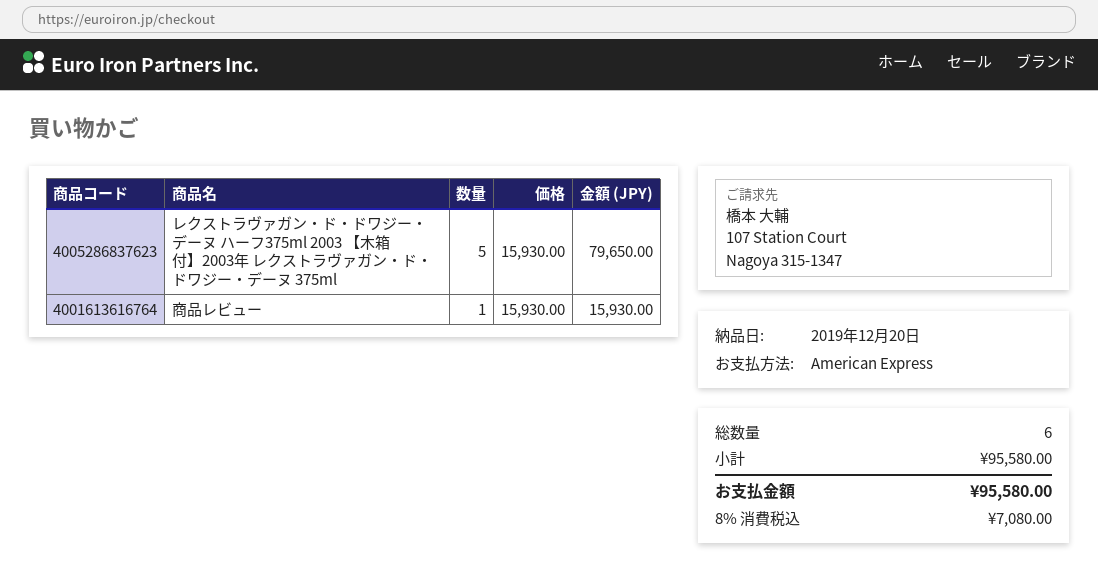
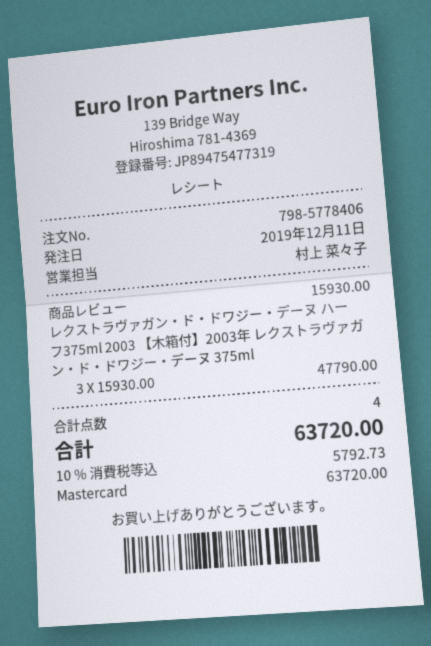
payment method: American Express -> Mastercard
レクストラヴァガン・ド・ドワジー・デーヌ ハーフ375ml 2003 【木箱付】2003年 レクストラヴァガン・ド・ドワジー・デーヌ 375ml: 5 x 15930.00 = 79650.00 -> 3 x 15930.00 = 47790.00
total quantity: 6 -> 4
tax: 8% = 7080.00 -> 10% = 5792.73
total: 95580.00 -> 63720.00

